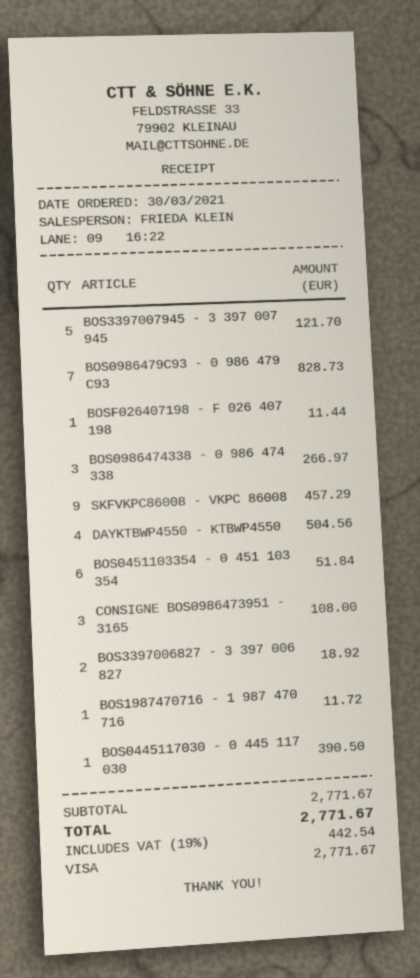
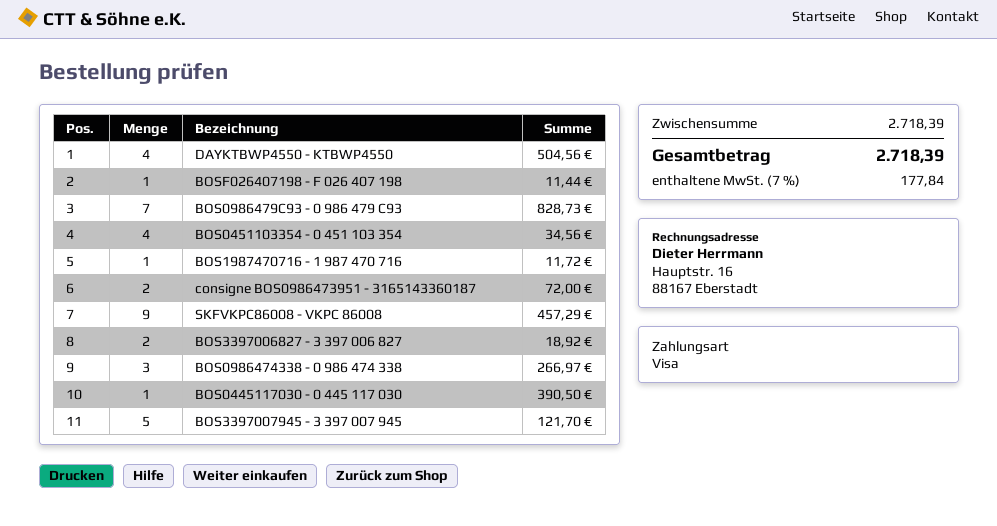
BOS0451103354 - 0 451 103 354: 6 for 51.84 -> 4 for 34.56
CONSIGNE BOS0986473951 - 3165: 3 for 108.00 -> 2 for 72.00
subtotal: 2771.67 -> 2718.39
tax: 19% = 442.54 -> 7% = 177.84
total: 2771.67 -> 2718.39

